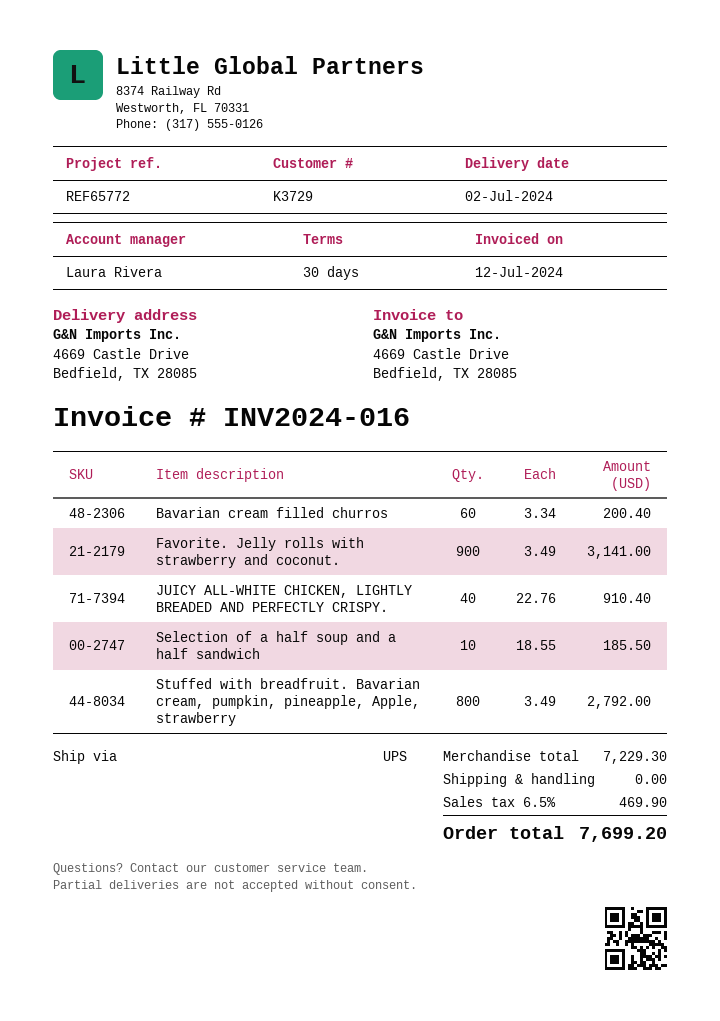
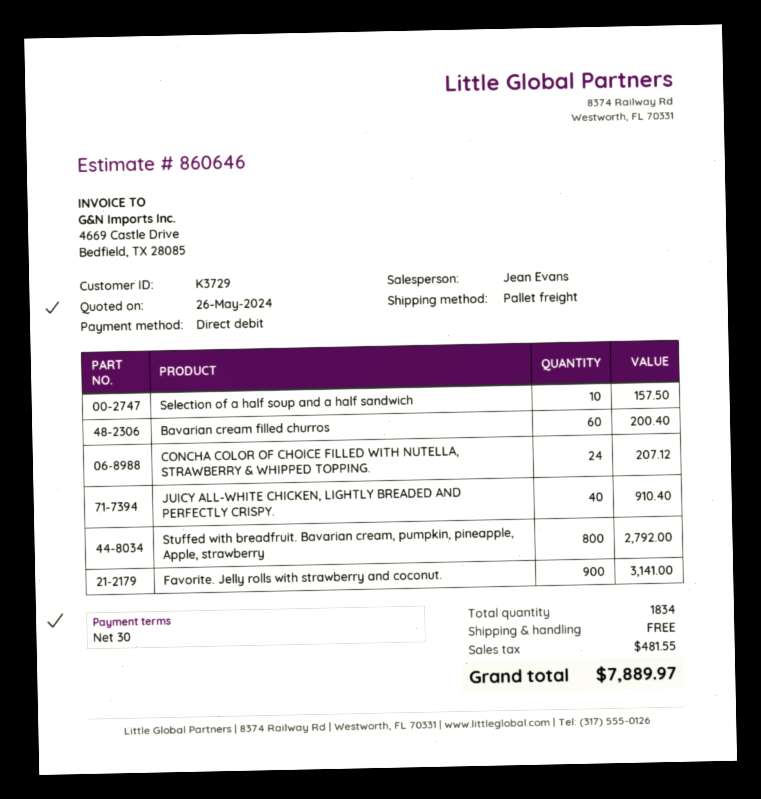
sales rep: Laura Rivera -> Jean Evans
shipping method: UPS -> pallet freight
Selection of a half soup and a half sandwich: 10 for 185.50 -> 10 for 157.50
CONCHA COLOR OF CHOICE FILLED WITH NUTELLA, STRAWBERRY & WHIPPED TOPPING.: none -> 24 for 207.12
tax: 469.90 -> 481.55
total: 7699.20 -> 7889.97

